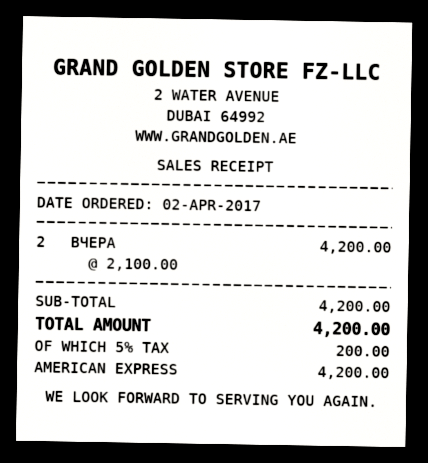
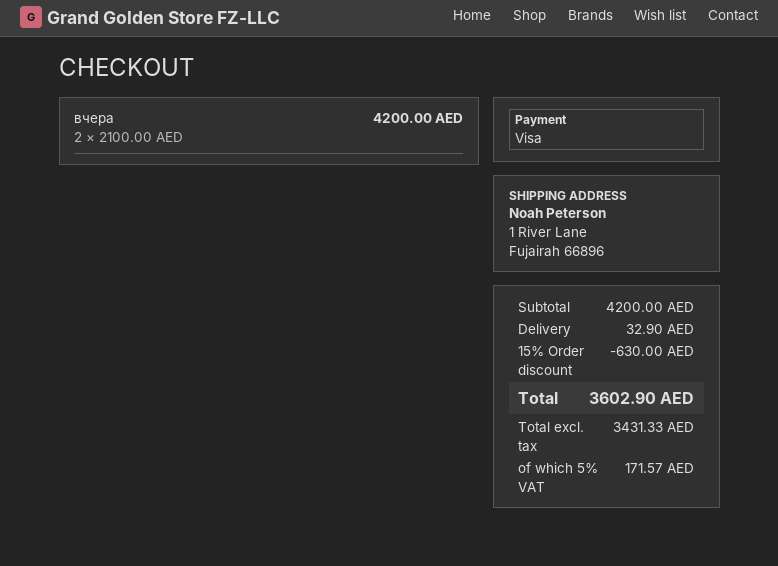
payment method: American Express -> Visa
discount: none -> 15% = 630.00
shipping: none -> 32.90
tax: 5% = 200.00 -> 5% = 171.57
total: 4200.00 -> 3602.90

